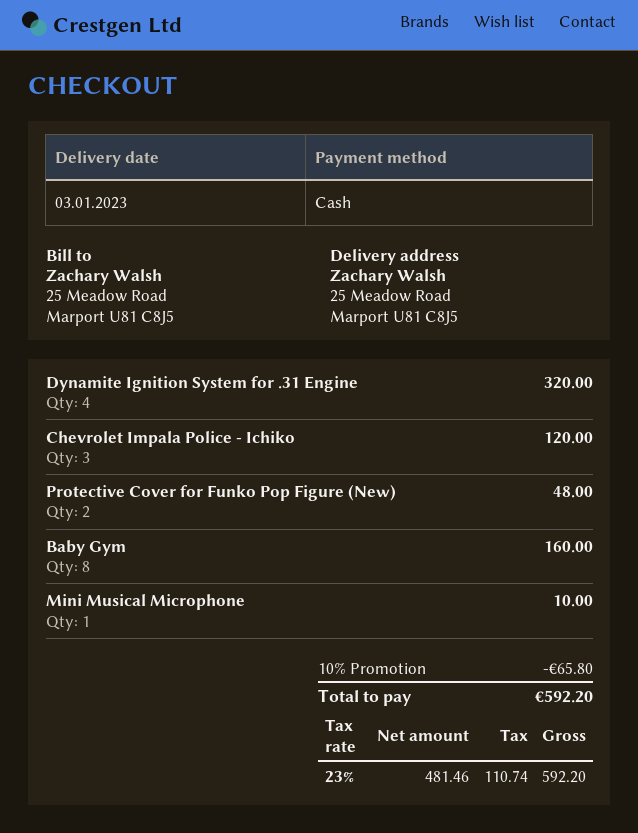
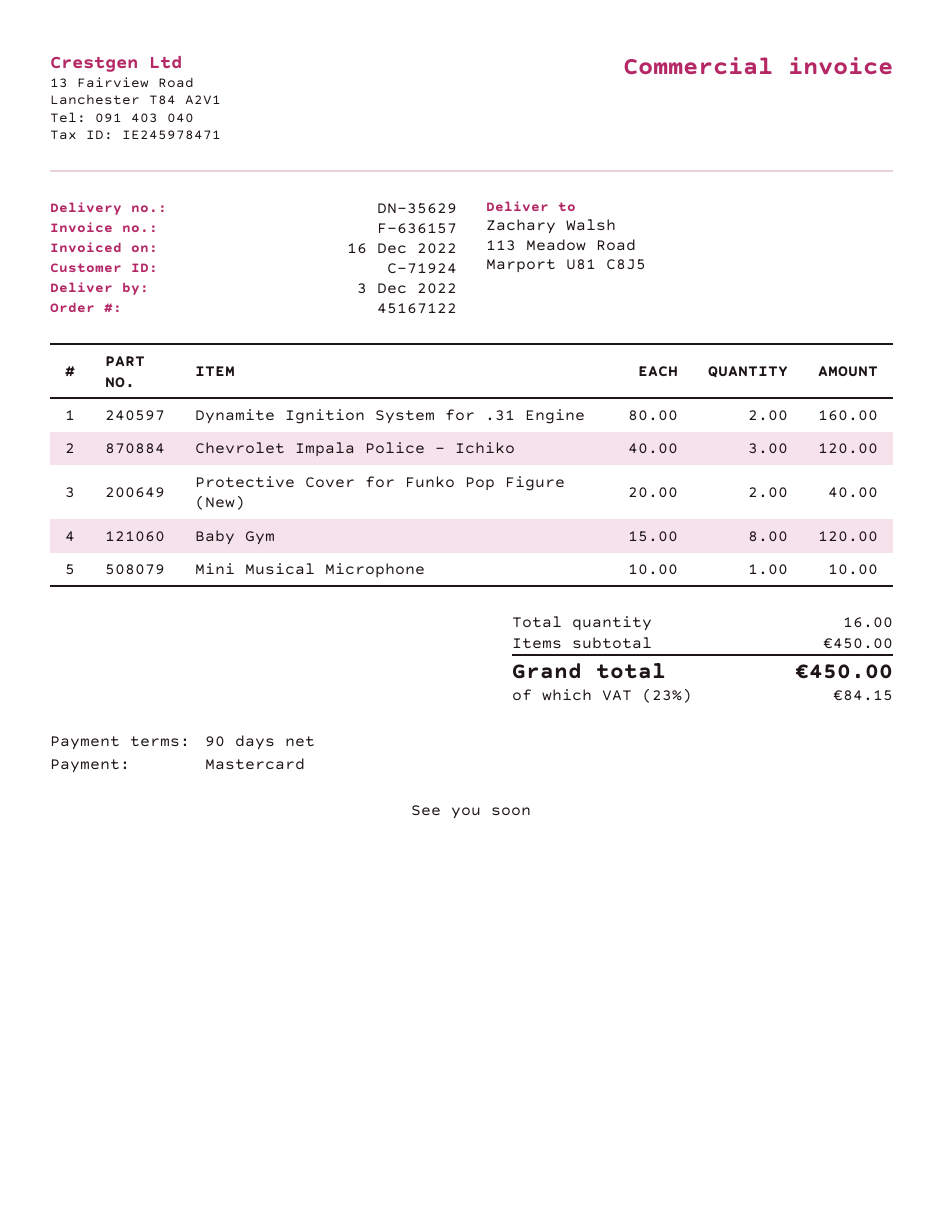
delivery date: 2023-01-03 -> 2022-12-03
payment method: cash -> Mastercard
ship to: 25 Meadow Road, Marport U81 C8J5 -> 113 Meadow Road, Marport U81 C8J5
Dynamite Ignition System for .31 Engine: 4 for 320.00 -> 2 for 160.00
Protective Cover for Funko Pop Figure (New): 2 for 48.00 -> 2 for 40.00
Baby Gym: 8 for 160.00 -> 8 for 120.00
discount: 10% = 65.80 -> none
tax: 23% = 110.74 -> 23% = 84.15
total: 592.20 -> 450.00

